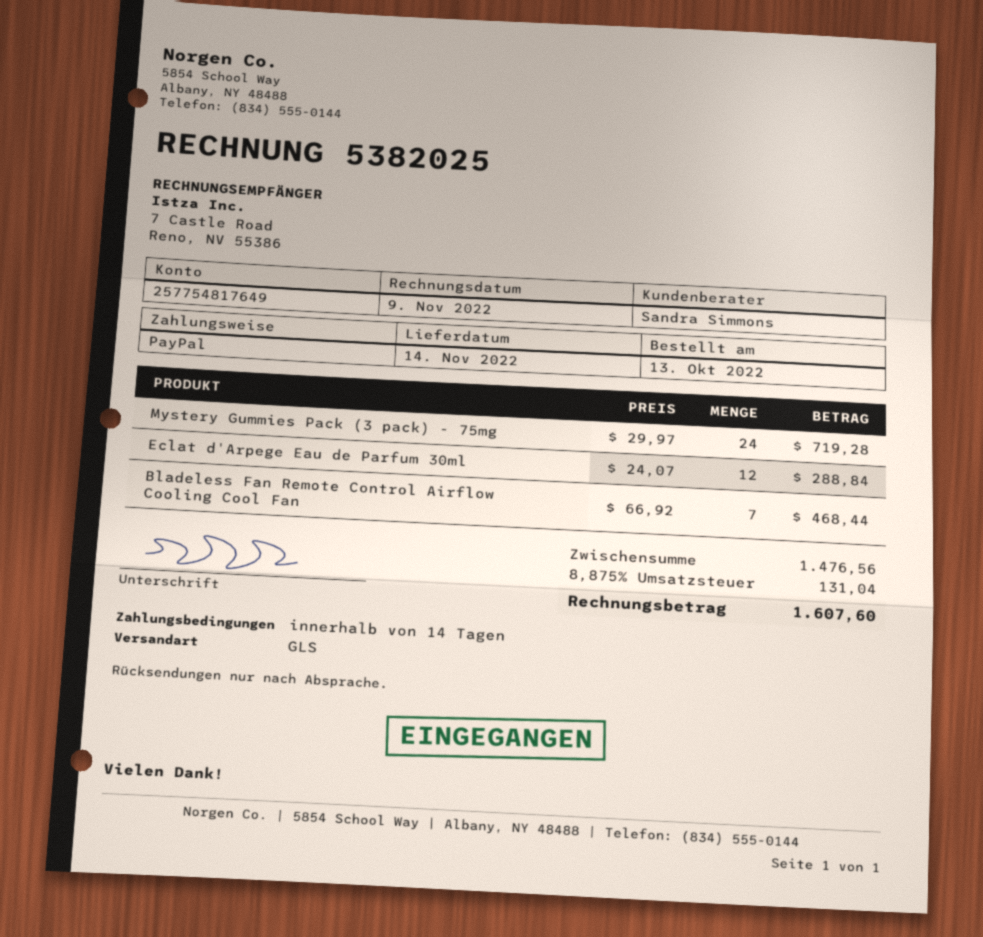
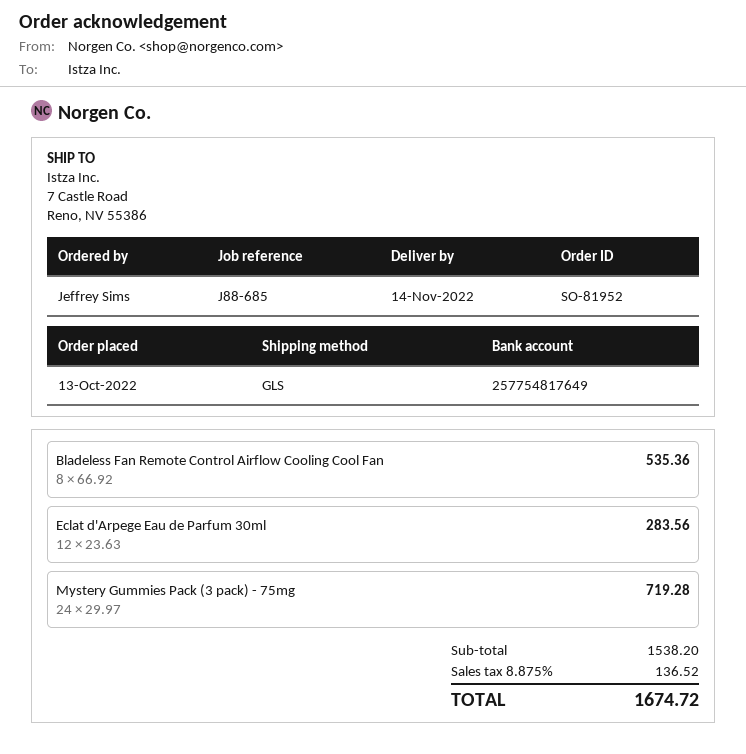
Eclat d'Arpege Eau de Parfum 30ml: 12 x 24.07 = 288.84 -> 12 x 23.63 = 283.56
Bladeless Fan Remote Control Airflow Cooling Cool Fan: 7 x 66.92 = 468.44 -> 8 x 66.92 = 535.36
subtotal: 1476.56 -> 1538.20
tax: 8.875% = 131.04 -> 8.875% = 136.52
total: 1607.60 -> 1674.72

